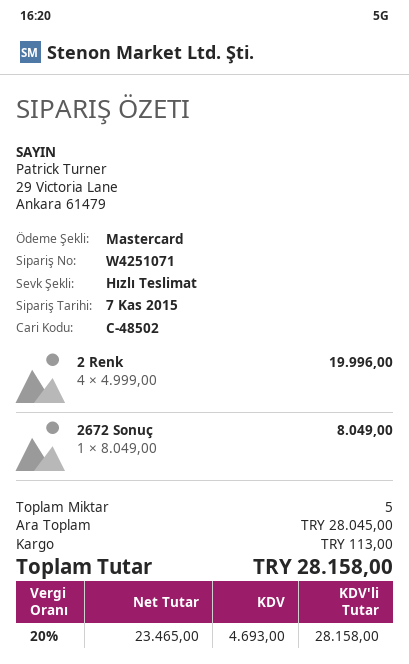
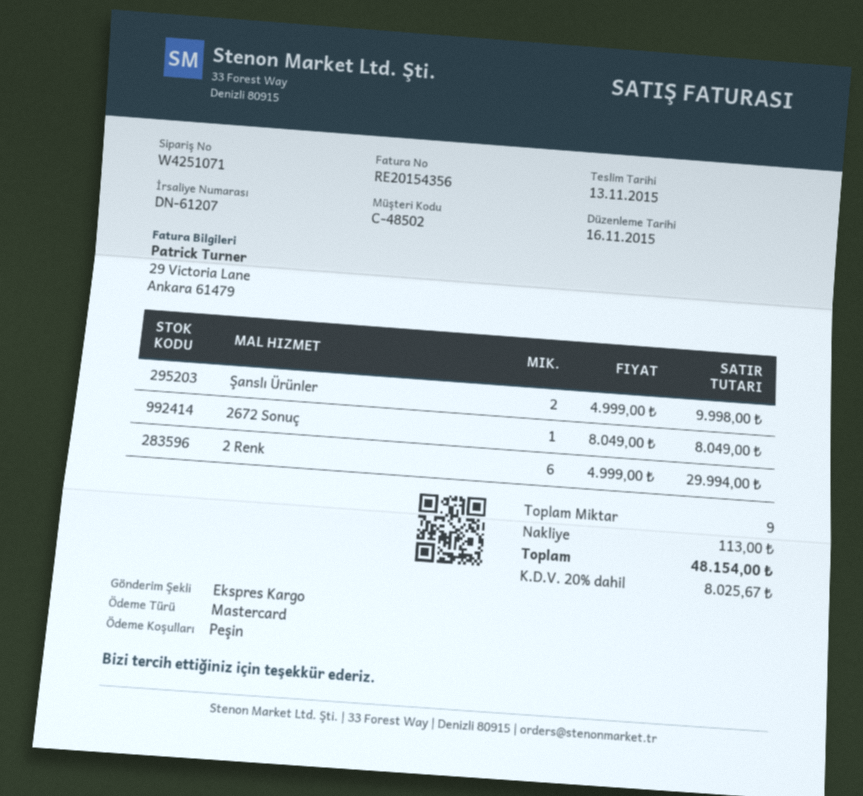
2 Renk: 4 x 4999.00 = 19996.00 -> 6 x 4999.00 = 29994.00
Şanslı Ürünler: none -> 2 x 4999.00 = 9998.00
total quantity: 5 -> 9
tax: 20% = 4693.00 -> 20% = 8025.67
total: 28158.00 -> 48154.00

